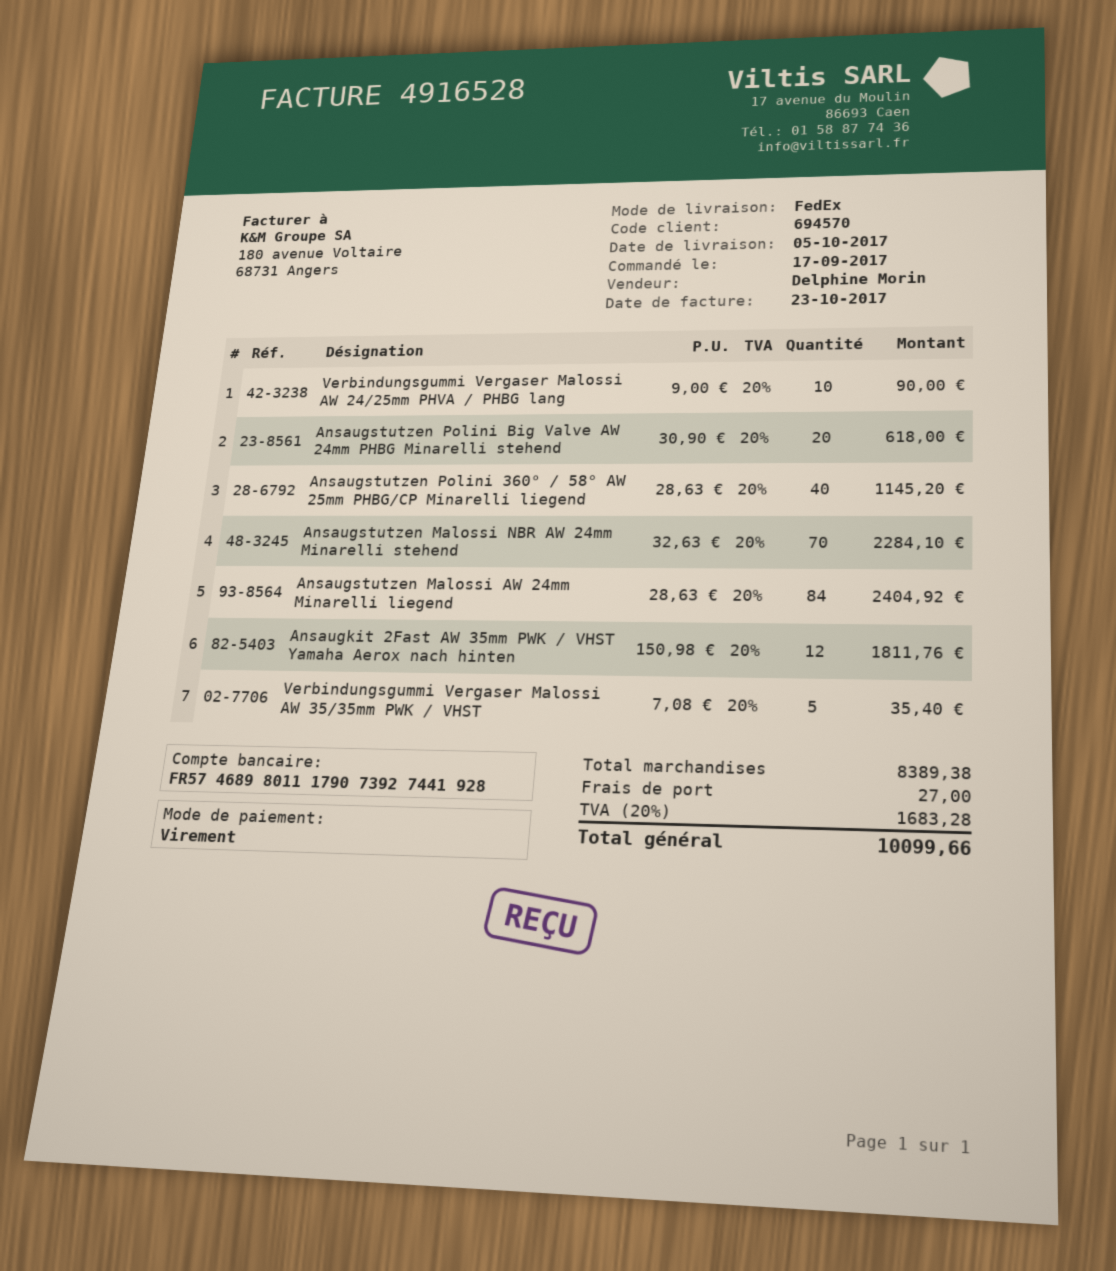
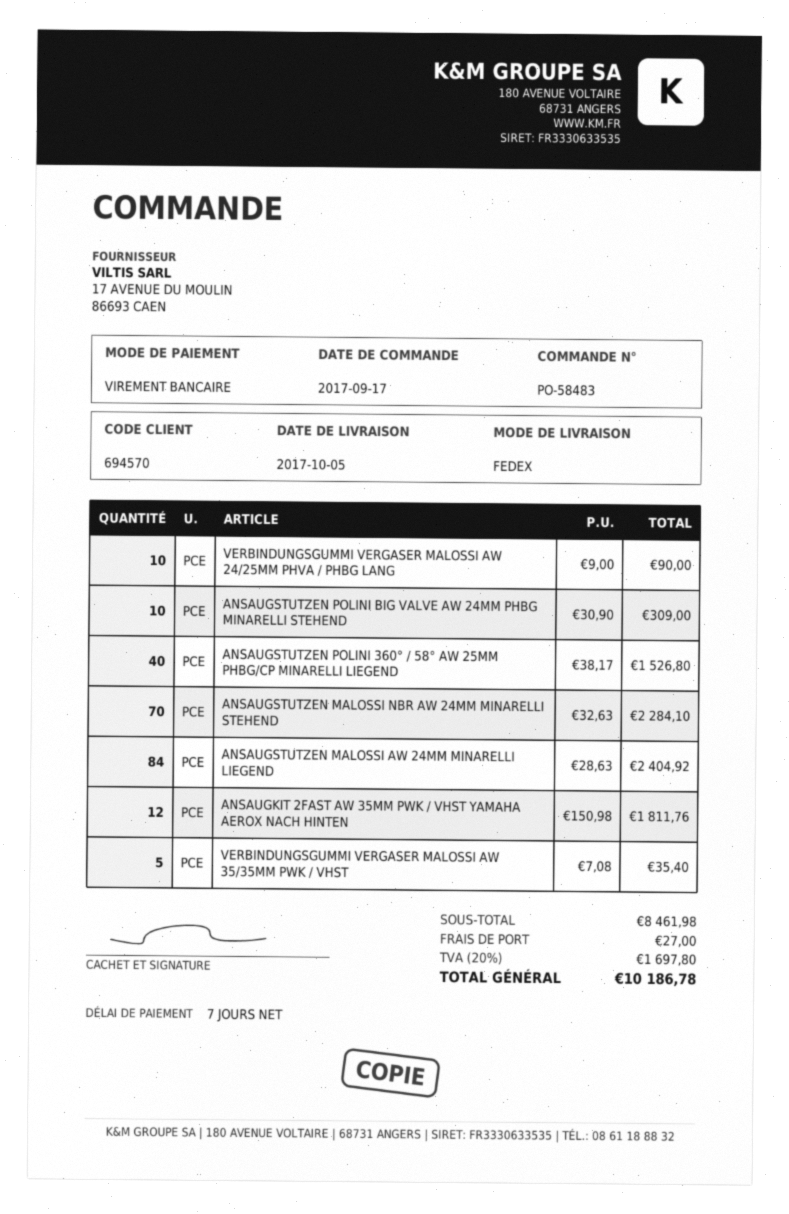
Ansaugstutzen Polini Big Valve AW 24mm PHBG Minarelli stehend: 20 x 30.90 = 618.00 -> 10 x 30.90 = 309.00
Ansaugstutzen Polini 360° / 58° AW 25mm PHBG/CP Minarelli liegend: 40 x 28.63 = 1145.20 -> 40 x 38.17 = 1526.80
subtotal: 8389.38 -> 8461.98
tax: 20% = 1683.28 -> 20% = 1697.80
total: 10099.66 -> 10186.78

